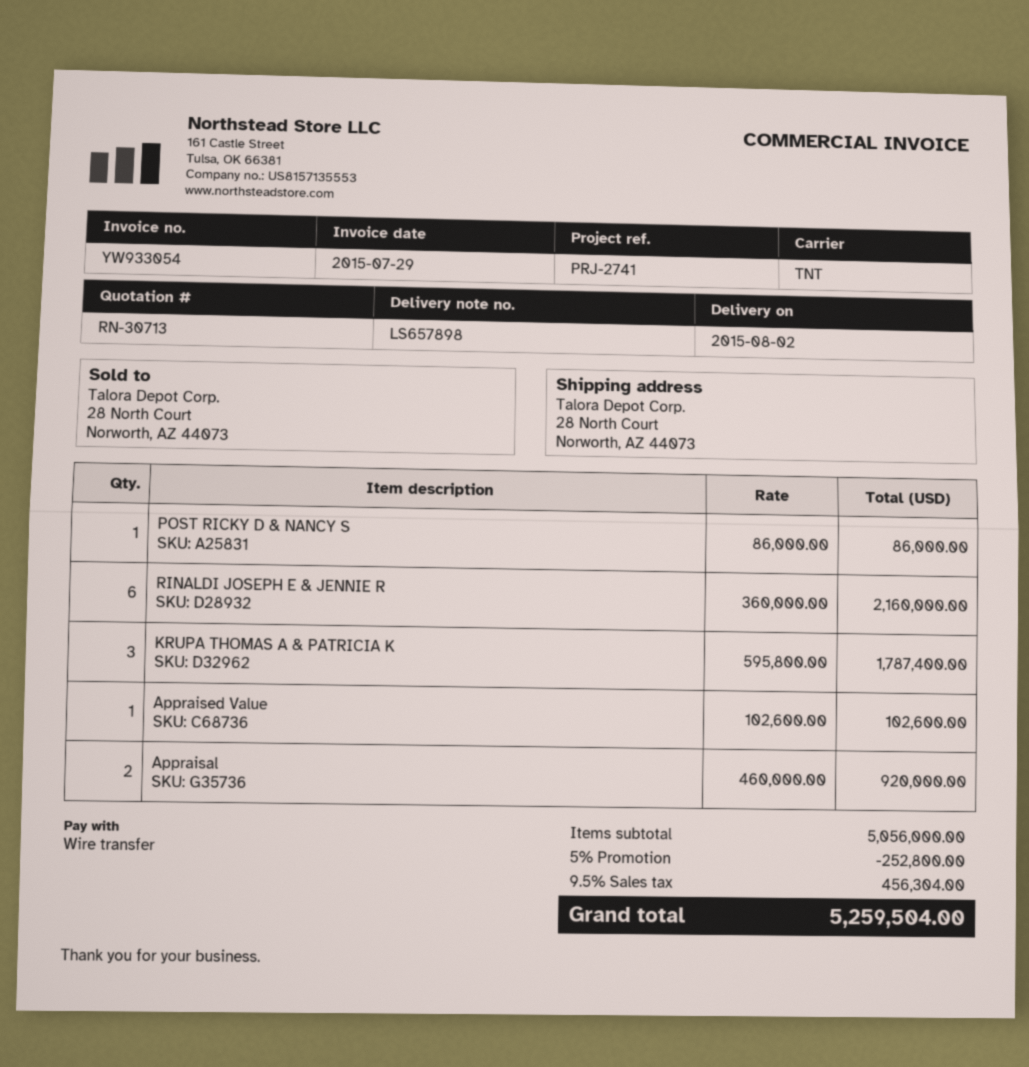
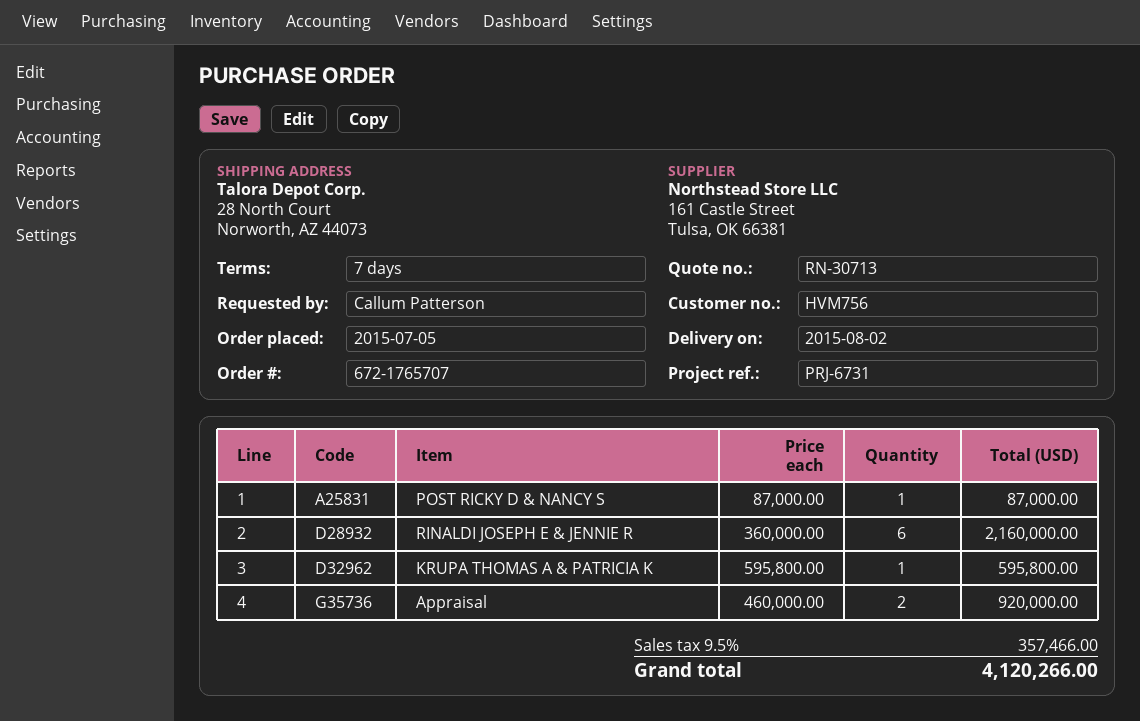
reference: PRJ-2741 -> PRJ-6731
POST RICKY D & NANCY S: 1 x 86000.00 = 86000.00 -> 1 x 87000.00 = 87000.00
KRUPA THOMAS A & PATRICIA K: 3 x 595800.00 = 1787400.00 -> 1 x 595800.00 = 595800.00
Appraised Value: 1 x 102600.00 = 102600.00 -> none
discount: 5% = 252800.00 -> none
tax: 9.5% = 456304.00 -> 9.5% = 357466.00
total: 5259504.00 -> 4120266.00

